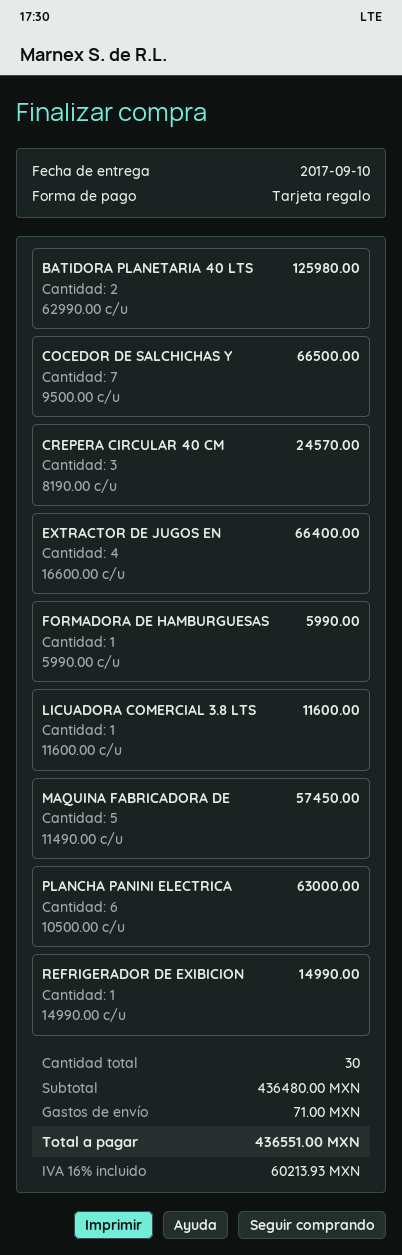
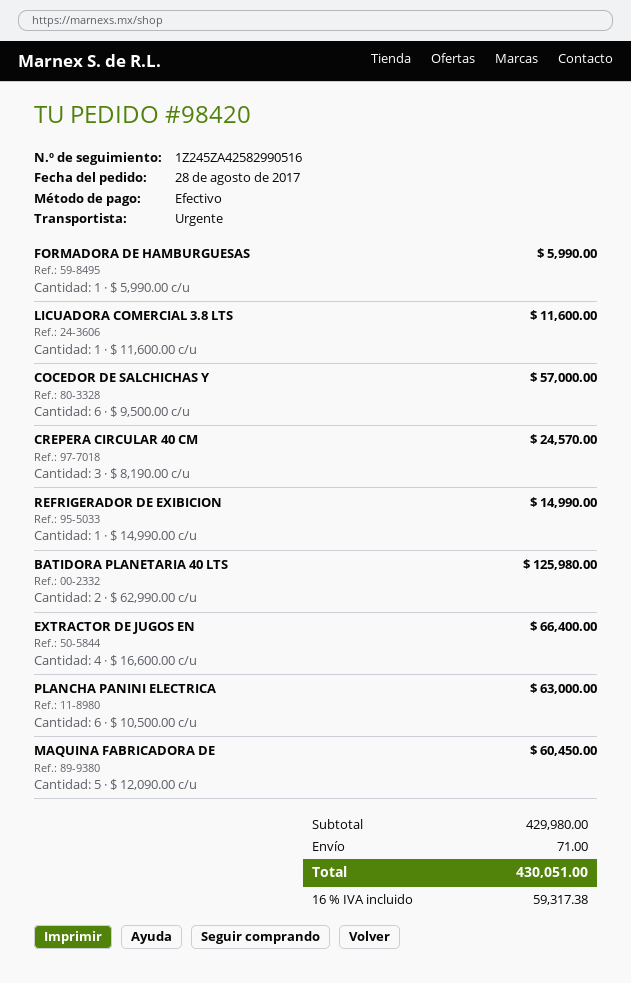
payment method: gift card -> cash
COCEDOR DE SALCHICHAS Y: 7 x 9500.00 = 66500.00 -> 6 x 9500.00 = 57000.00
MAQUINA FABRICADORA DE: 5 x 11490.00 = 57450.00 -> 5 x 12090.00 = 60450.00
subtotal: 436480.00 -> 429980.00
tax: 16% = 60213.93 -> 16% = 59317.38
total: 436551.00 -> 430051.00

